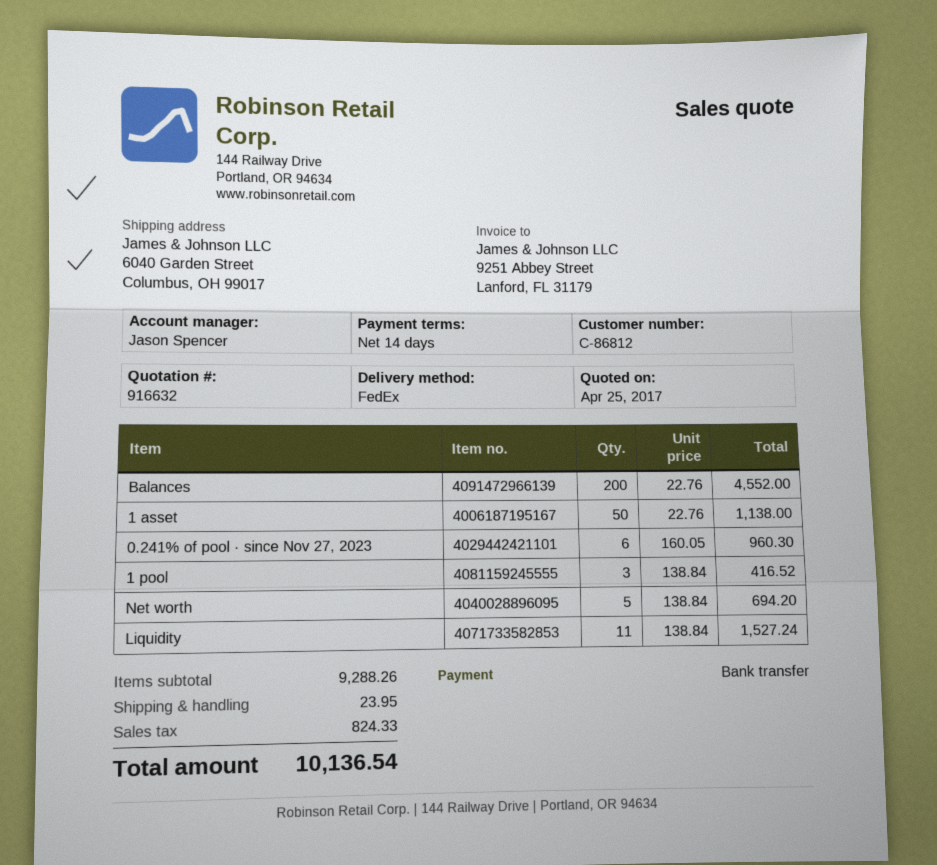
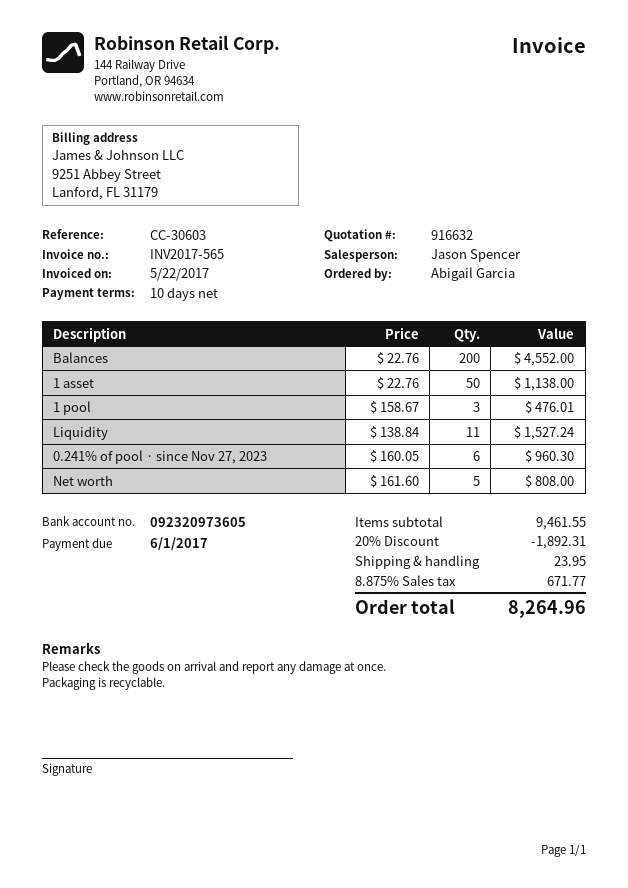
payment terms: 14 days -> 10 days
1 pool: 3 x 138.84 = 416.52 -> 3 x 158.67 = 476.01
Net worth: 5 x 138.84 = 694.20 -> 5 x 161.60 = 808.00
subtotal: 9288.26 -> 9461.55
discount: none -> 20% = 1892.31
tax: 824.33 -> 671.77
total: 10136.54 -> 8264.96

